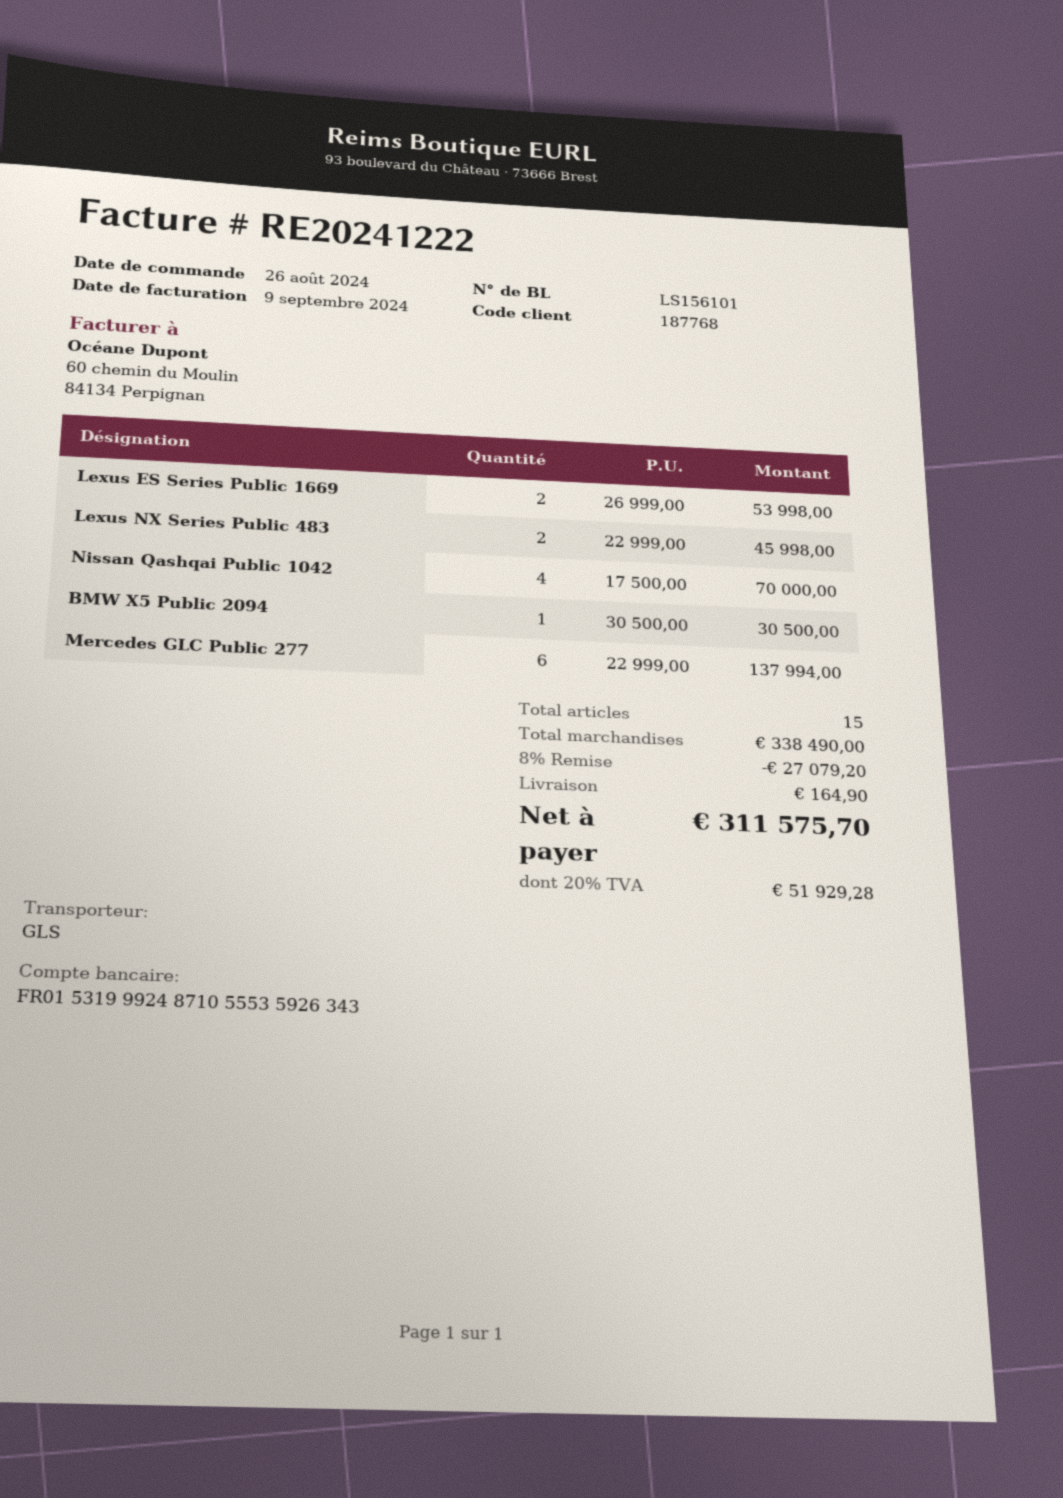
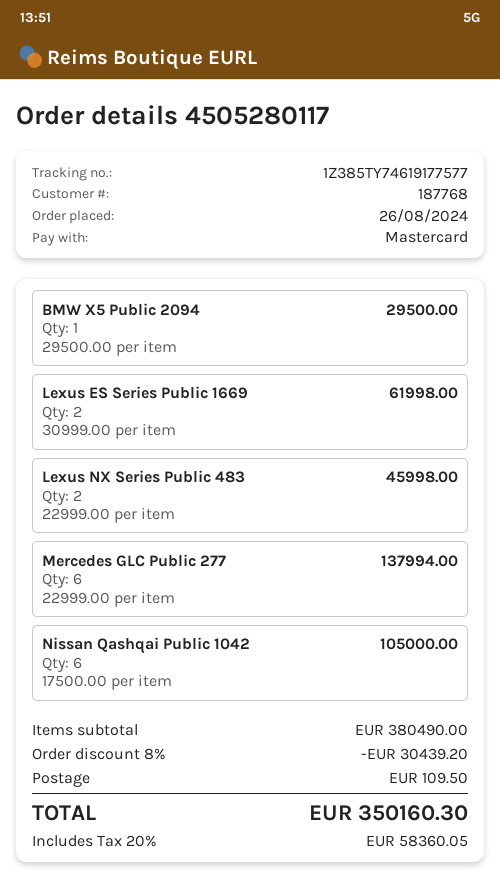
Lexus ES Series Public 1669: 2 x 26999.00 = 53998.00 -> 2 x 30999.00 = 61998.00
Nissan Qashqai Public 1042: 4 x 17500.00 = 70000.00 -> 6 x 17500.00 = 105000.00
BMW X5 Public 2094: 1 x 30500.00 = 30500.00 -> 1 x 29500.00 = 29500.00
subtotal: 338490.00 -> 380490.00
discount: 8% = 27079.20 -> 8% = 30439.20
shipping: 164.90 -> 109.50
tax: 20% = 51929.28 -> 20% = 58360.05
total: 311575.70 -> 350160.30

